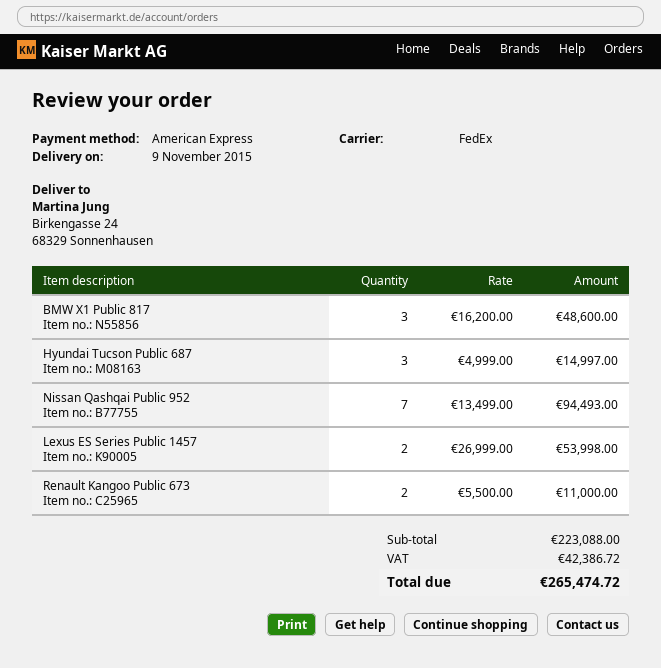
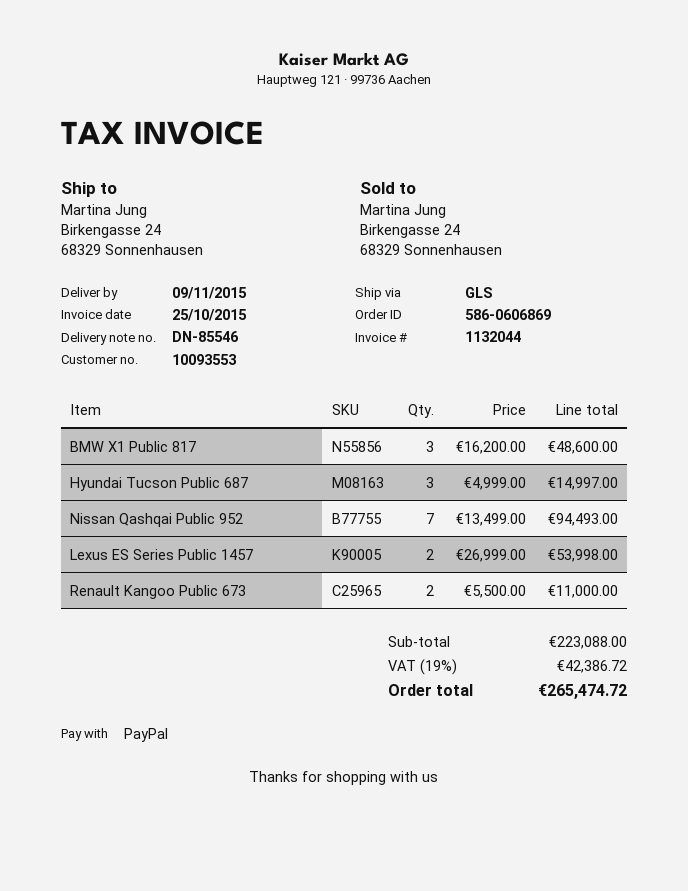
payment method: American Express -> PayPal
shipping method: FedEx -> GLS

